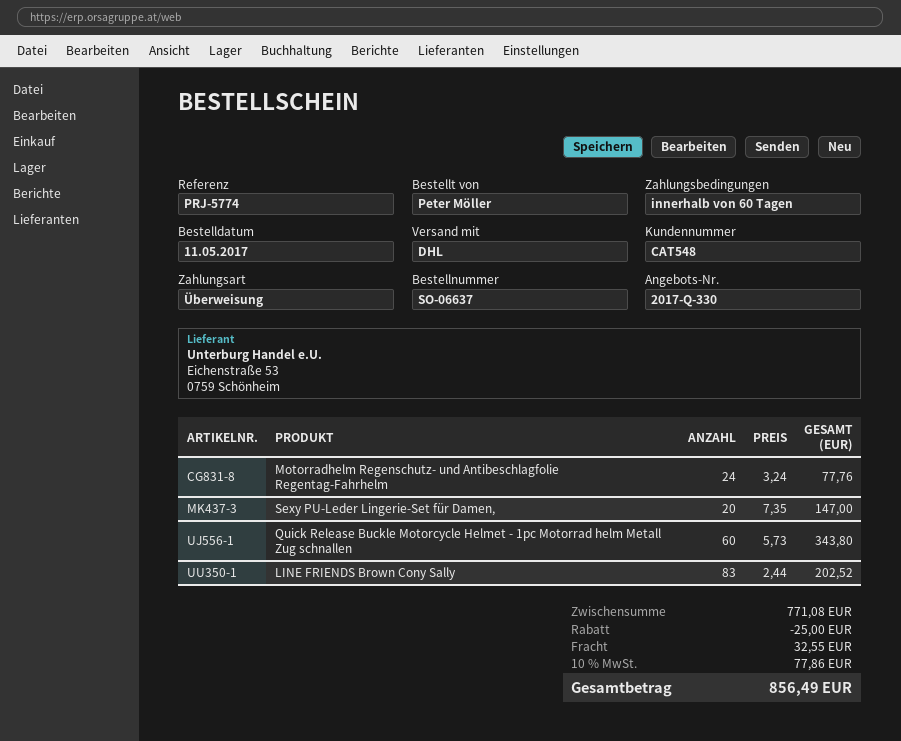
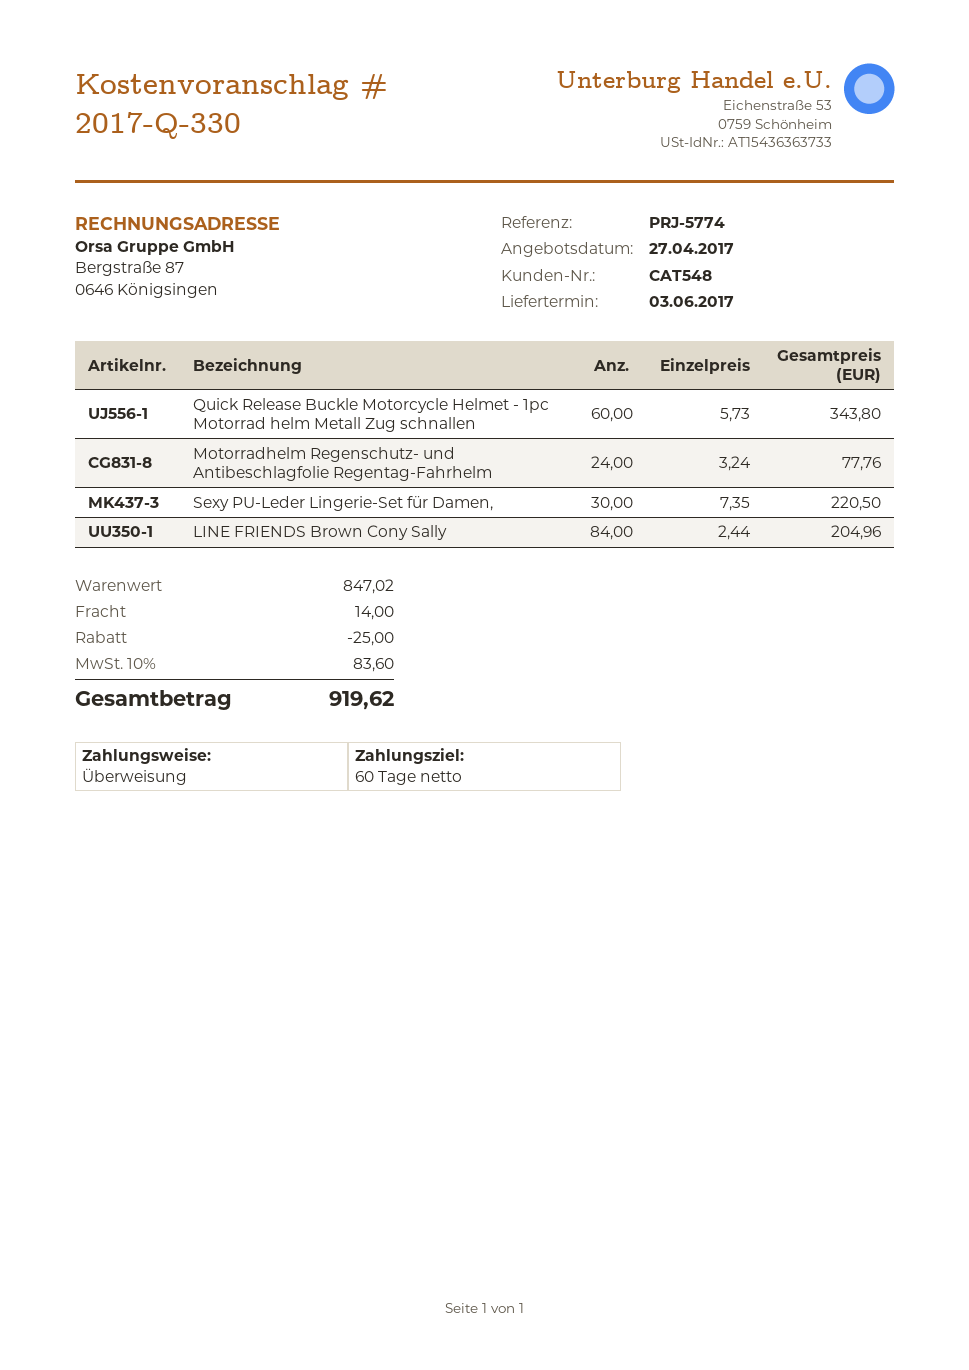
Sexy PU-Leder Lingerie-Set für Damen,: 20 x 7.35 = 147.00 -> 30 x 7.35 = 220.50
LINE FRIENDS Brown Cony Sally: 83 x 2.44 = 202.52 -> 84 x 2.44 = 204.96
subtotal: 771.08 -> 847.02
shipping: 32.55 -> 14.00
tax: 10% = 77.86 -> 10% = 83.60
total: 856.49 -> 919.62

